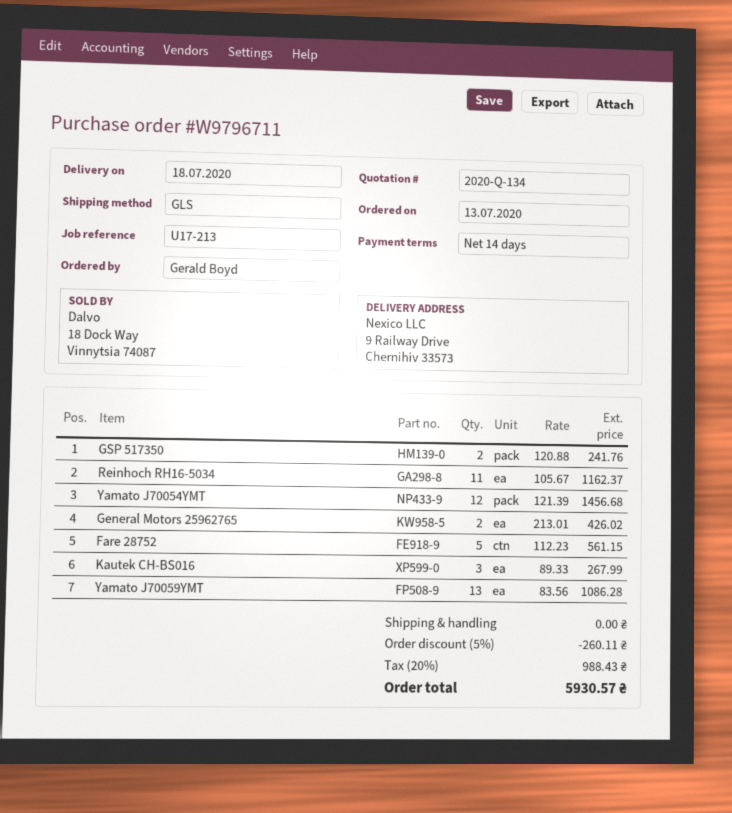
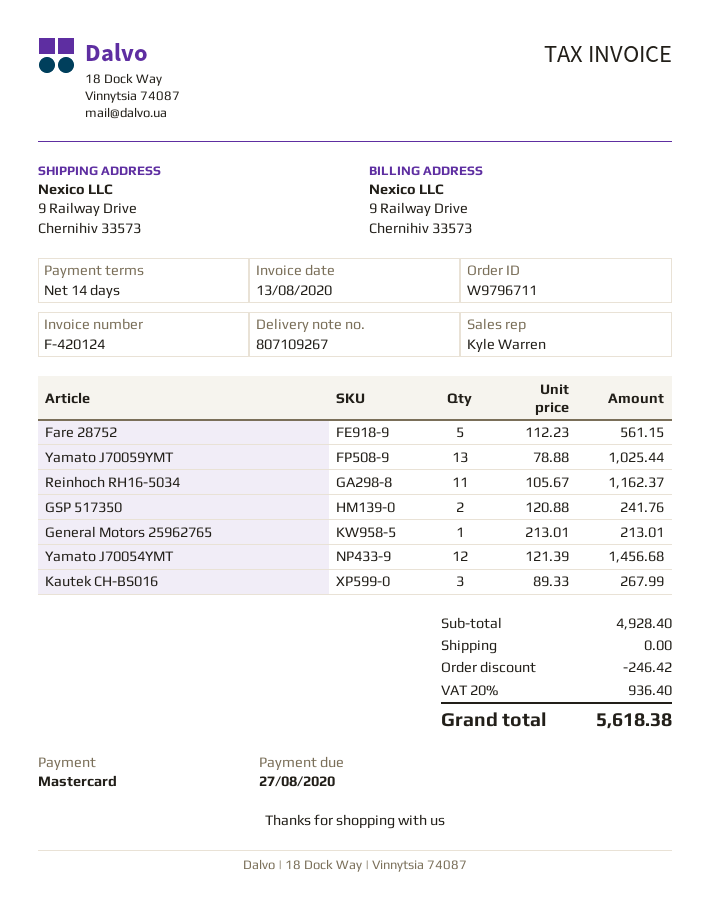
General Motors 25962765: 2 x 213.01 = 426.02 -> 1 x 213.01 = 213.01
Yamato J70059YMT: 13 x 83.56 = 1086.28 -> 13 x 78.88 = 1025.44
discount: 260.11 -> 246.42
tax: 20% = 988.43 -> 20% = 936.40
total: 5930.57 -> 5618.38

